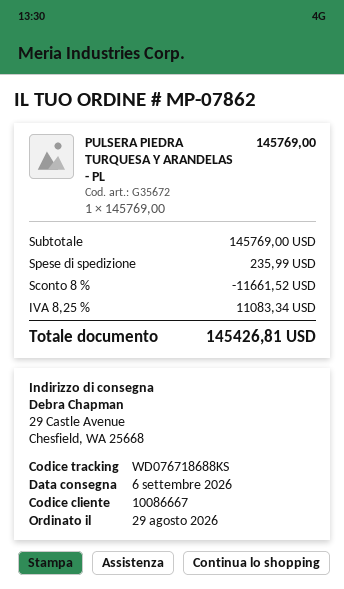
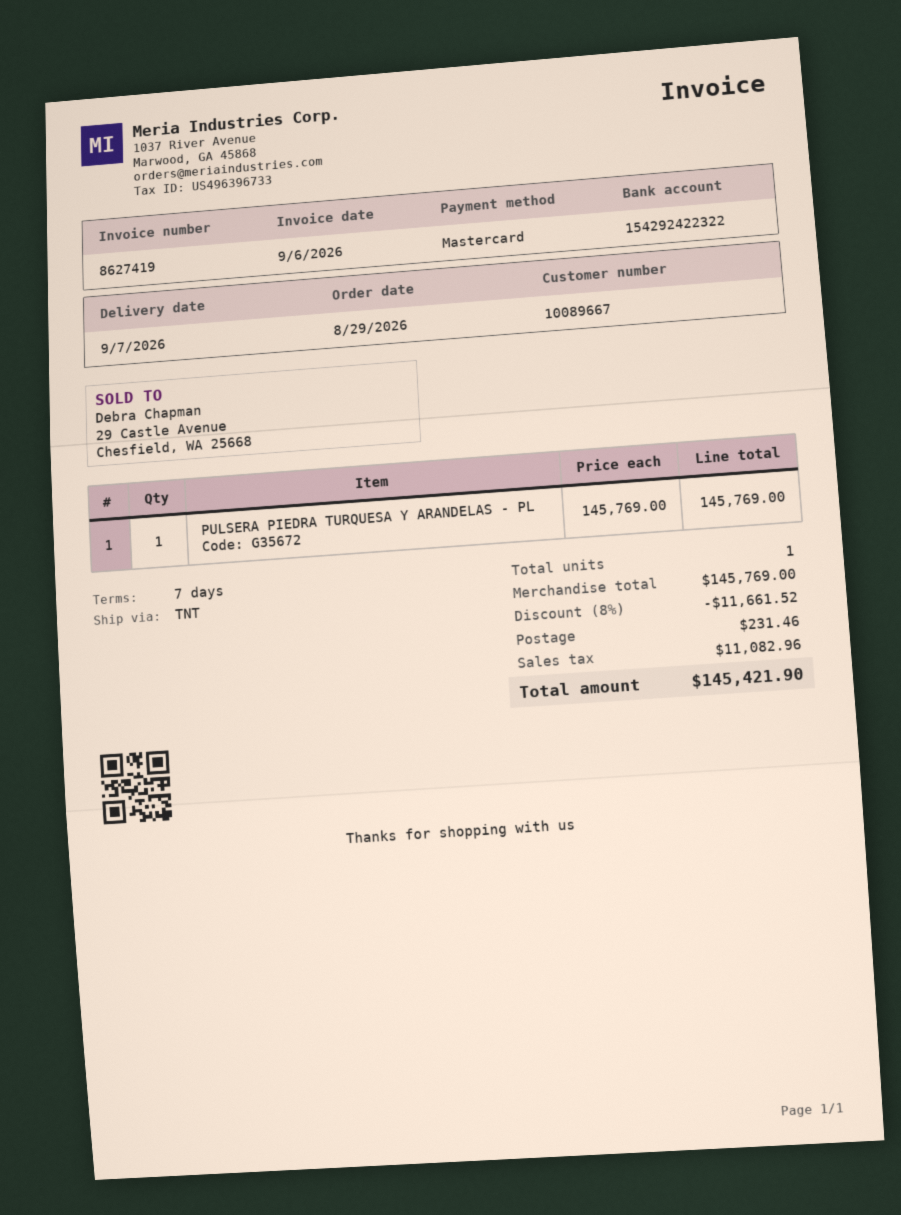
delivery date: 2026-09-06 -> 2026-09-07
customer number: 10086667 -> 10089667
shipping: 235.99 -> 231.46
tax: 11083.34 -> 11082.96
total: 145426.81 -> 145421.90

